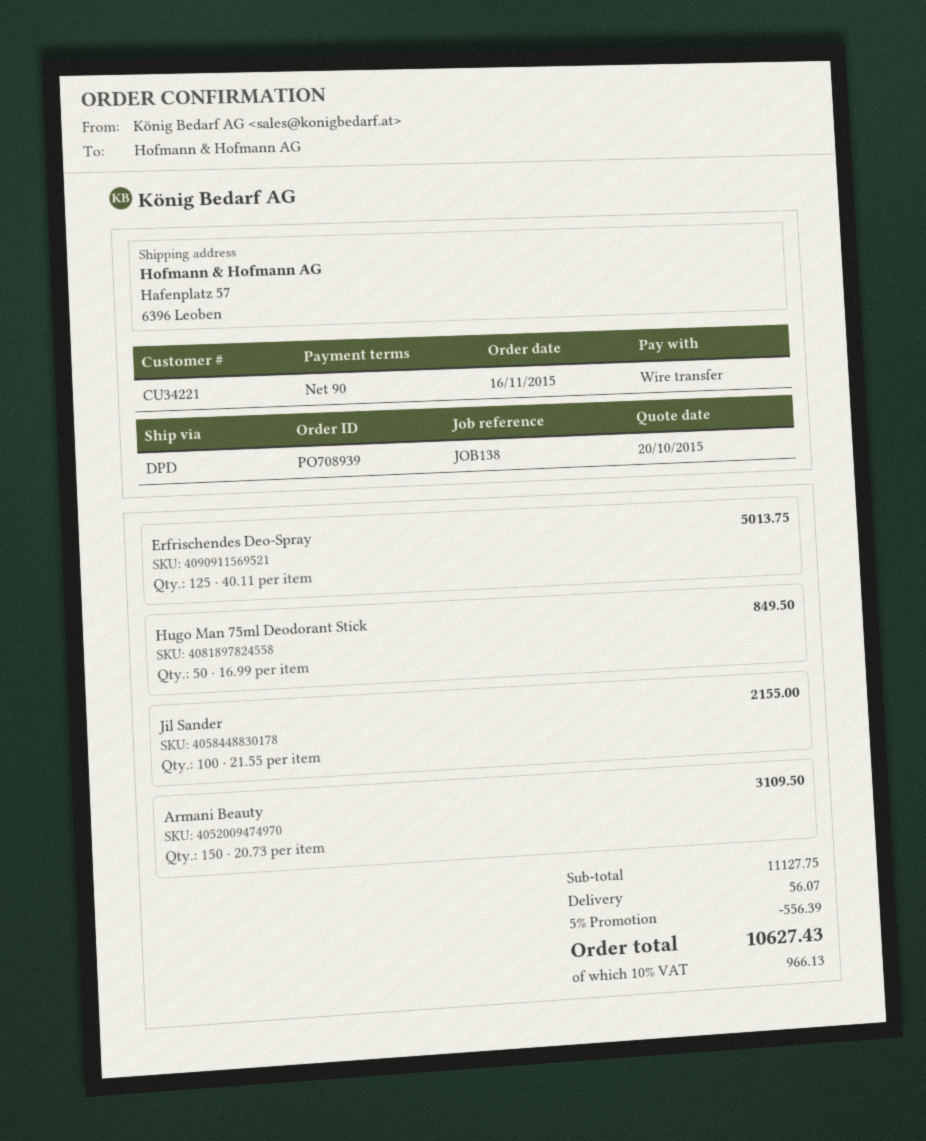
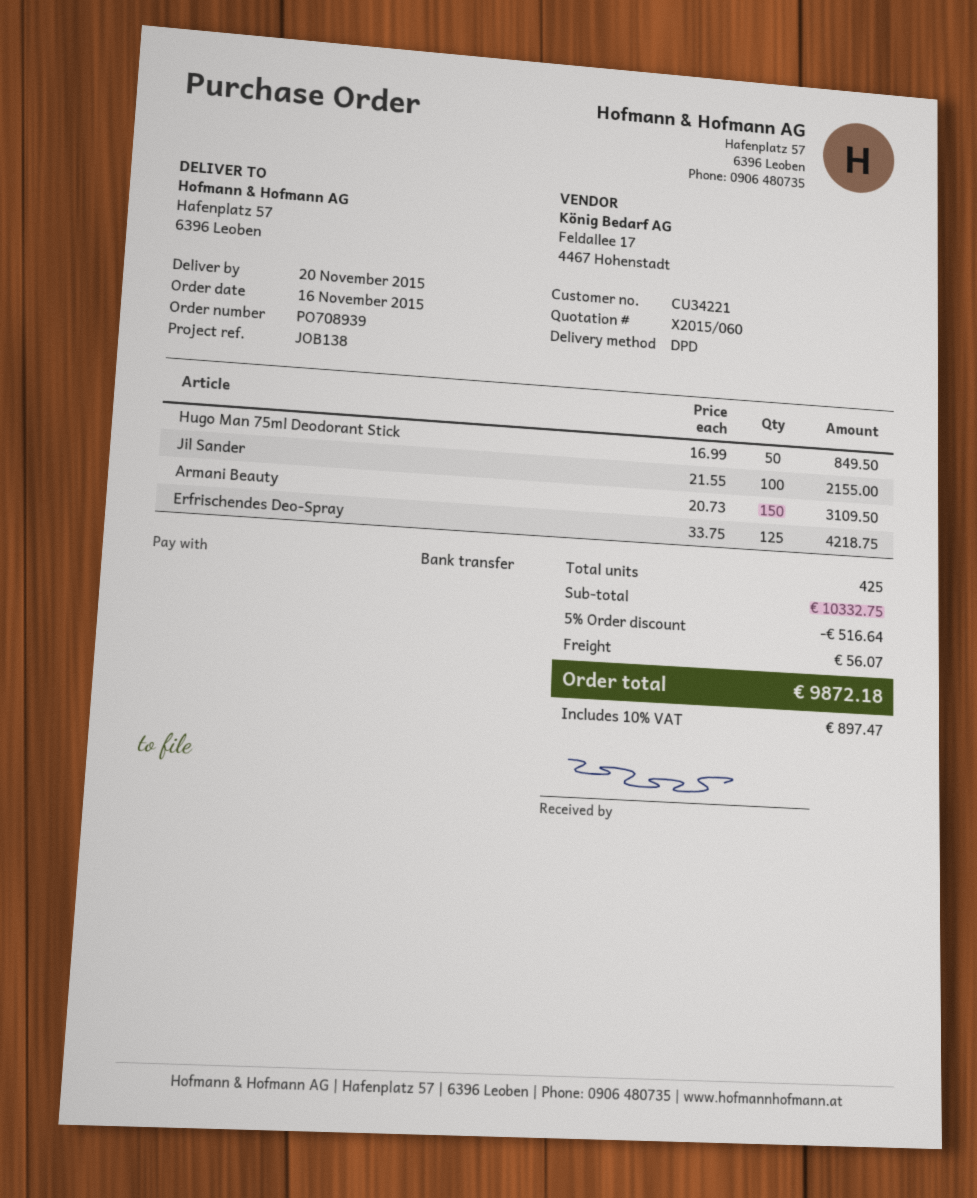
Erfrischendes Deo-Spray: 125 x 40.11 = 5013.75 -> 125 x 33.75 = 4218.75
subtotal: 11127.75 -> 10332.75
discount: 5% = 556.39 -> 5% = 516.64
tax: 10% = 966.13 -> 10% = 897.47
total: 10627.43 -> 9872.18

